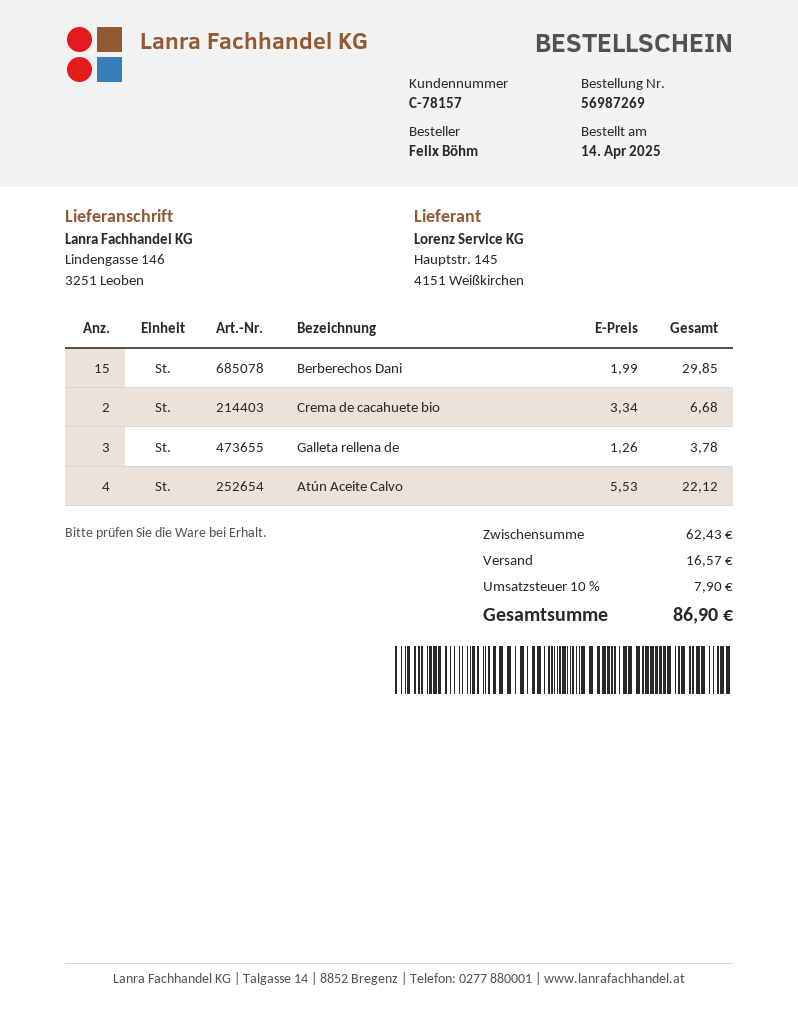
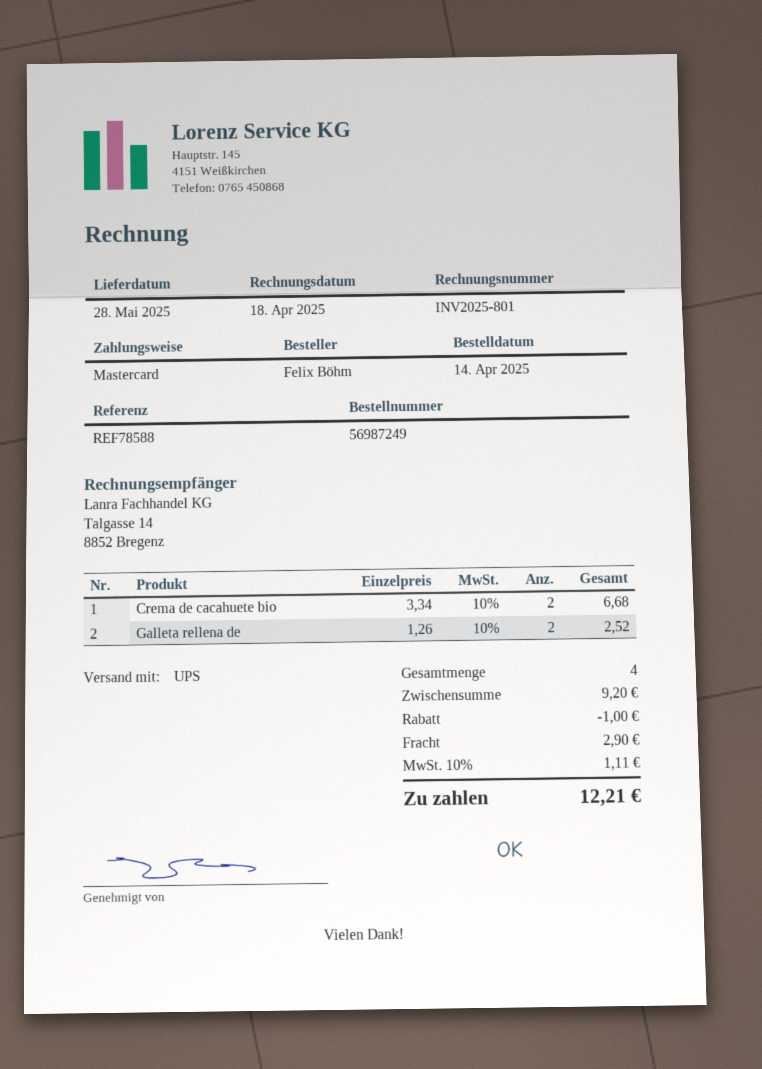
order number: 56987269 -> 56987249
Berberechos Dani: 15 x 1.99 = 29.85 -> none
Galleta rellena de: 3 x 1.26 = 3.78 -> 2 x 1.26 = 2.52
Atún Aceite Calvo: 4 x 5.53 = 22.12 -> none
subtotal: 62.43 -> 9.20
discount: none -> 1.00
shipping: 16.57 -> 2.90
tax: 10% = 7.90 -> 10% = 1.11
total: 86.90 -> 12.21

